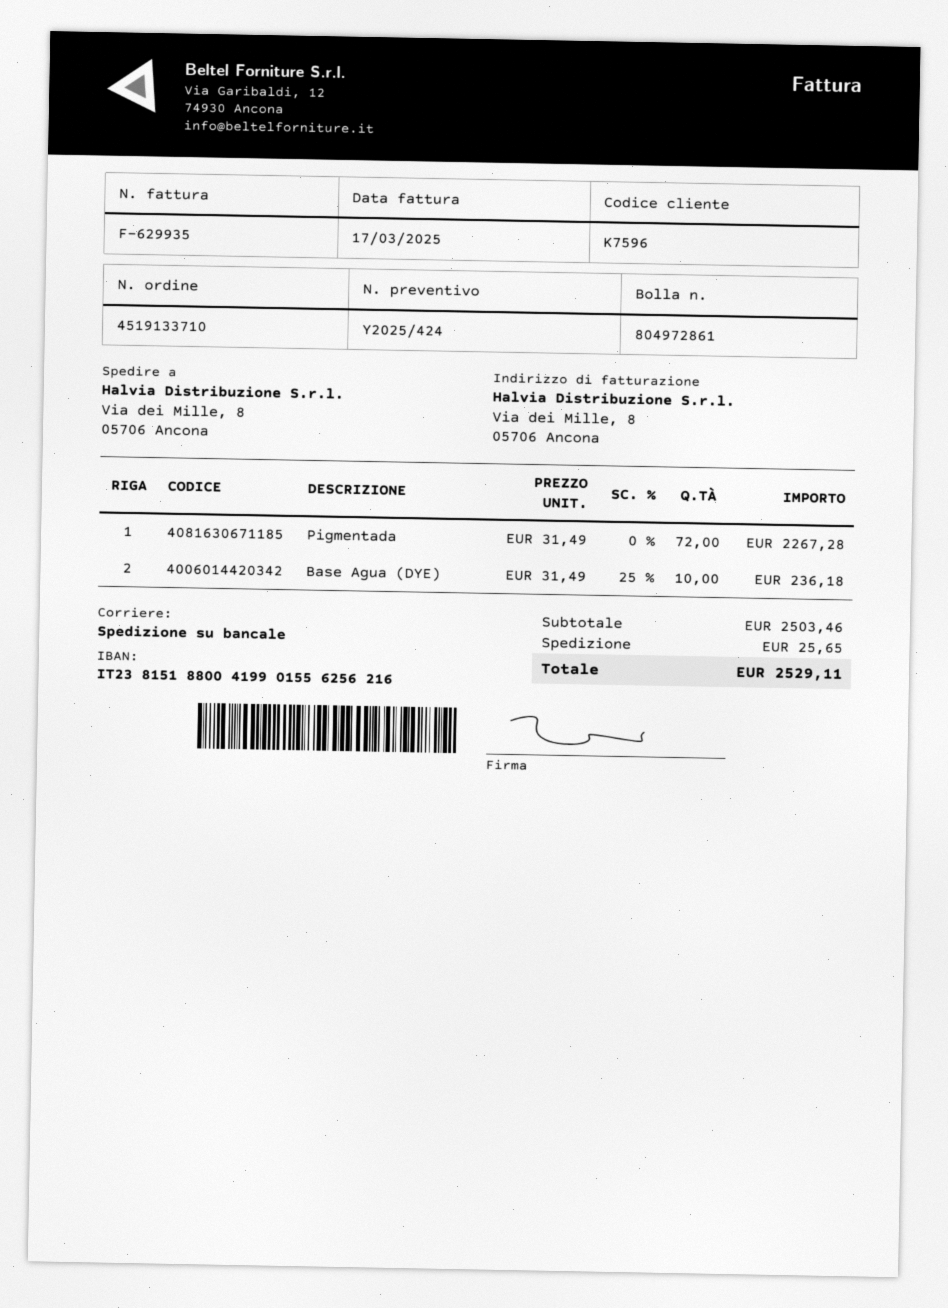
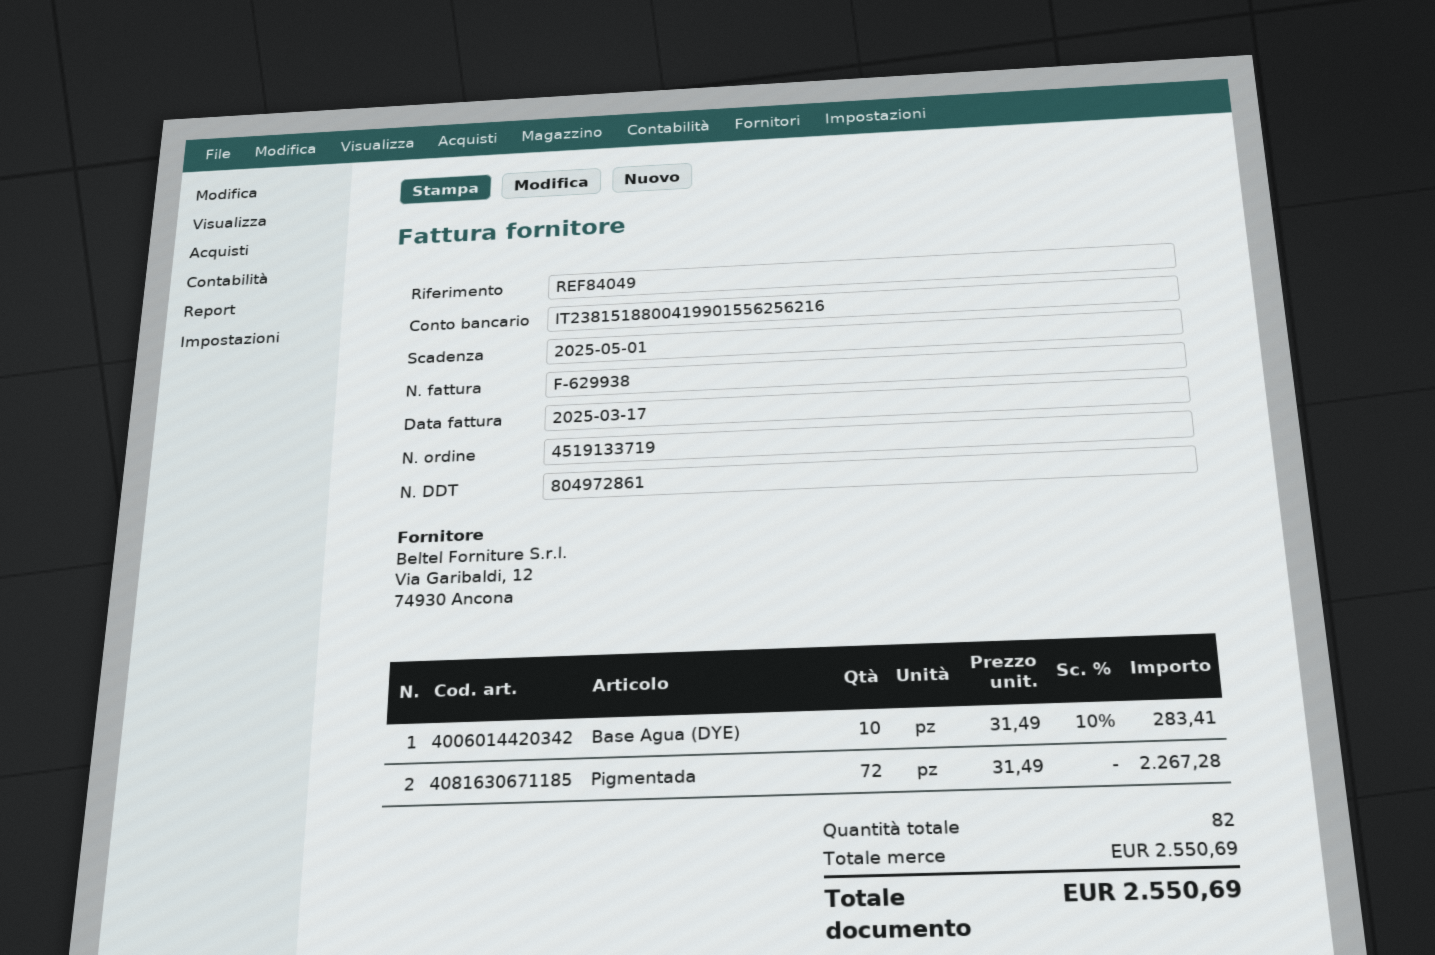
order number: 4519133710 -> 4519133719
invoice number: F-629935 -> F-629938
Base Agua (DYE): 10 x 31.49 - 25% = 236.18 -> 10 x 31.49 - 10% = 283.41
subtotal: 2503.46 -> 2550.69
shipping: 25.65 -> none
total: 2529.11 -> 2550.69

